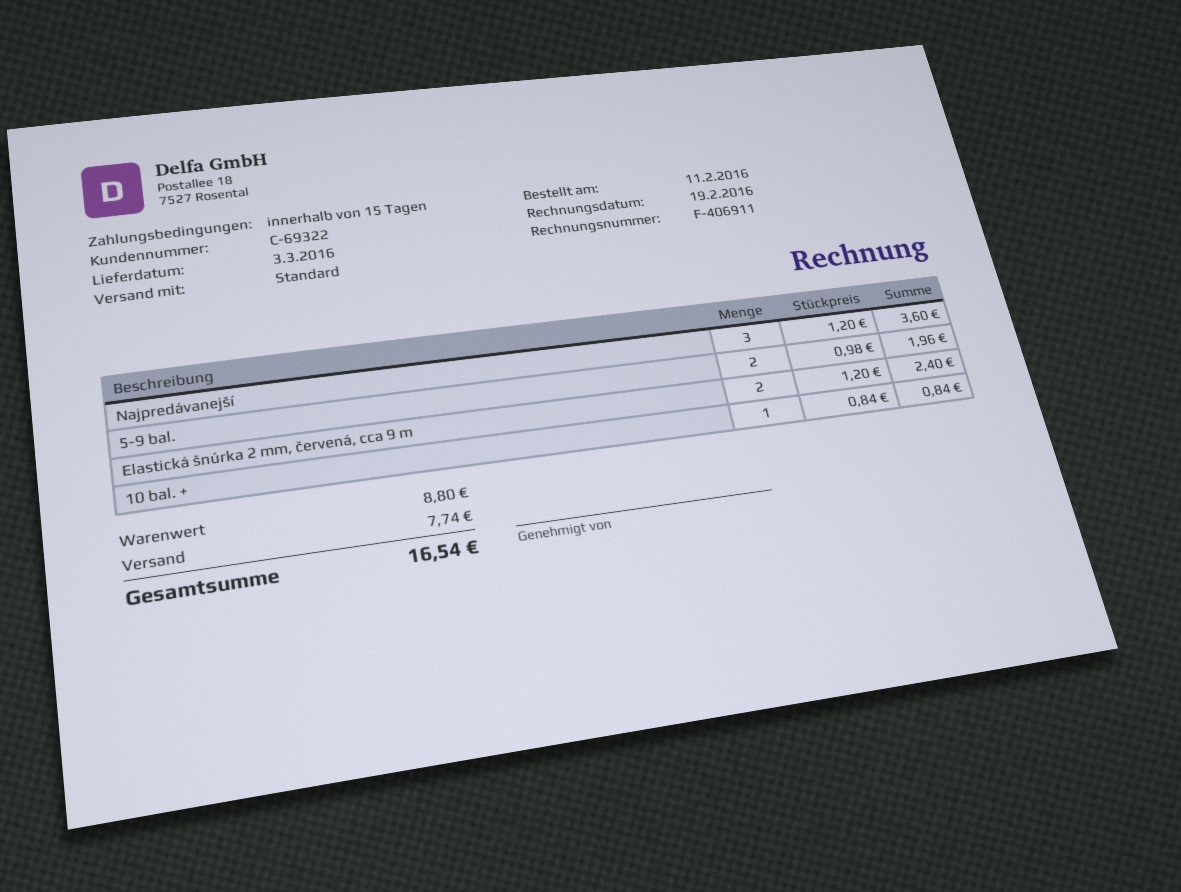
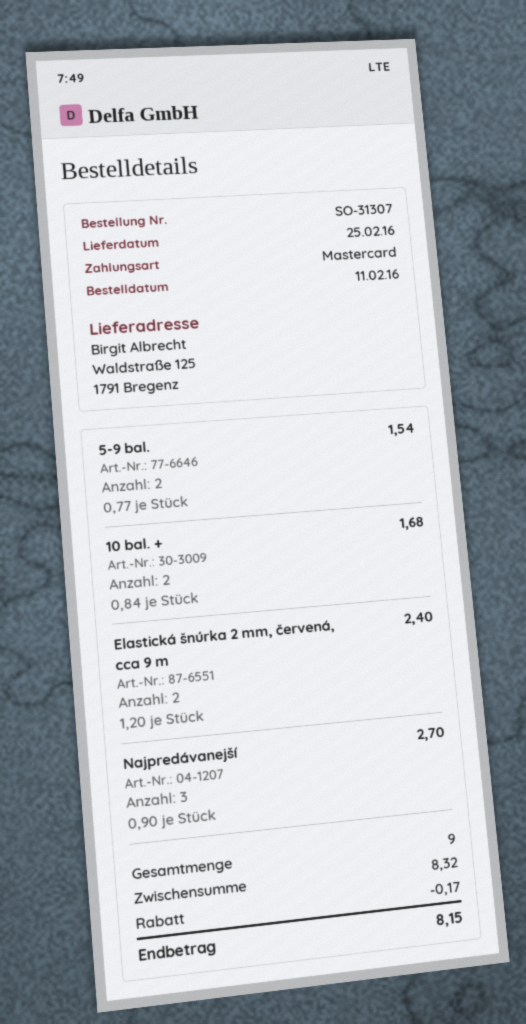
delivery date: 2016-03-03 -> 2016-02-25
Najpredávanejší: 3 x 1.20 = 3.60 -> 3 x 0.90 = 2.70
5-9 bal.: 2 x 0.98 = 1.96 -> 2 x 0.77 = 1.54
10 bal. +: 1 x 0.84 = 0.84 -> 2 x 0.84 = 1.68
subtotal: 8.80 -> 8.32
discount: none -> 0.17
shipping: 7.74 -> none
total: 16.54 -> 8.15

